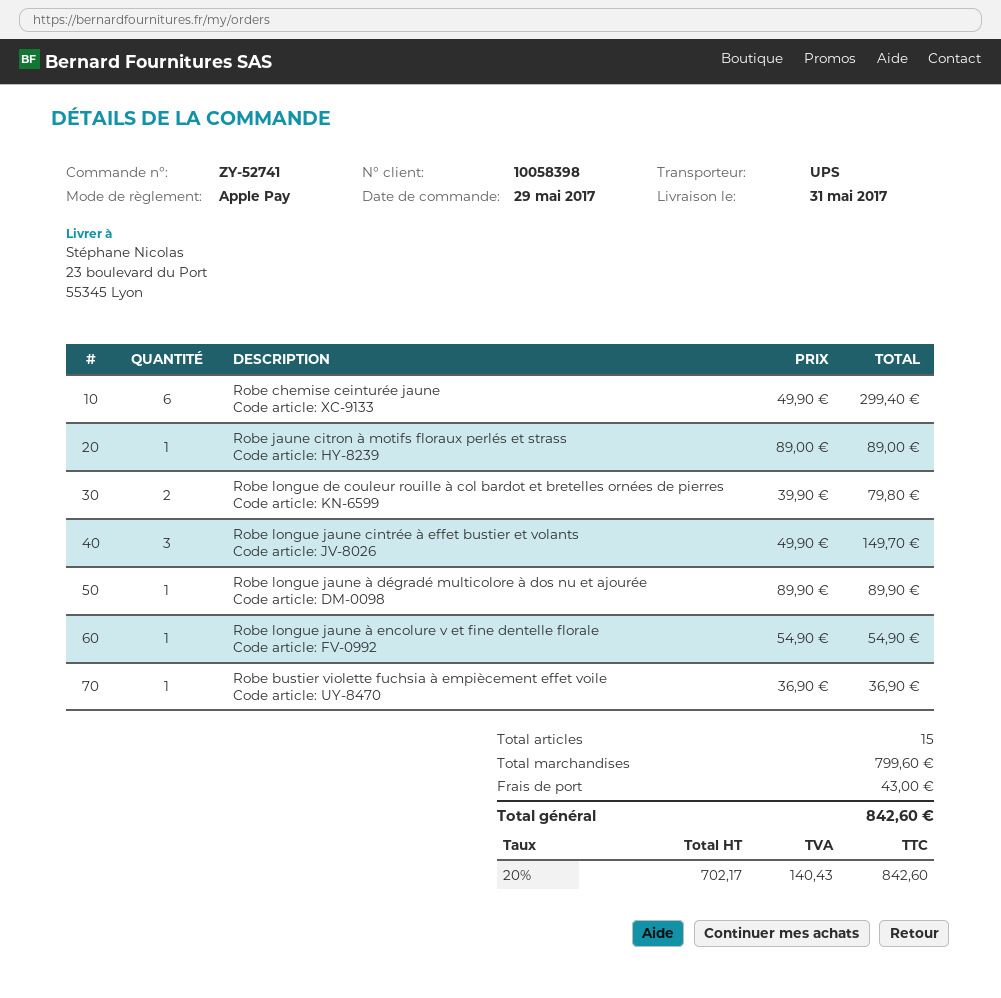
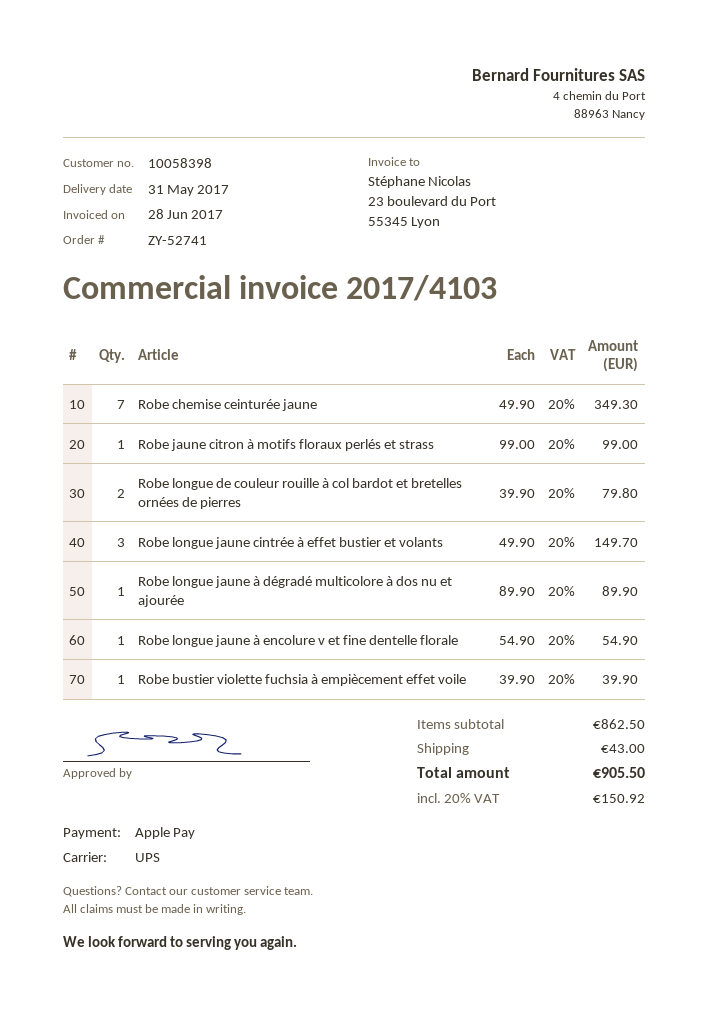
Robe chemise ceinturée jaune: 6 x 49.90 = 299.40 -> 7 x 49.90 = 349.30
Robe jaune citron à motifs floraux perlés et strass: 1 x 89.00 = 89.00 -> 1 x 99.00 = 99.00
Robe bustier violette fuchsia à empiècement effet voile: 1 x 36.90 = 36.90 -> 1 x 39.90 = 39.90
subtotal: 799.60 -> 862.50
tax: 20% = 140.43 -> 20% = 150.92
total: 842.60 -> 905.50

